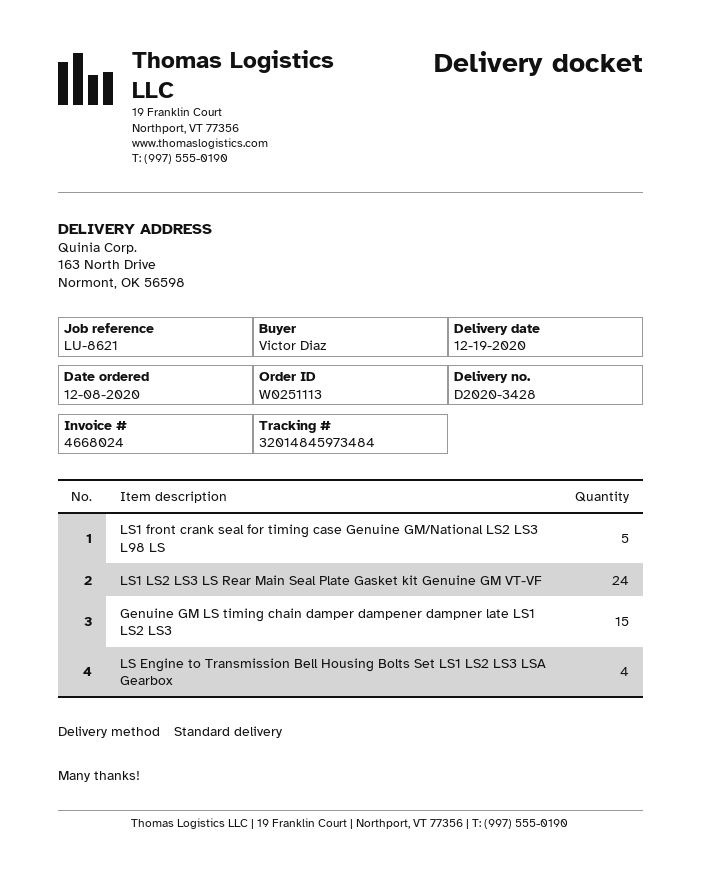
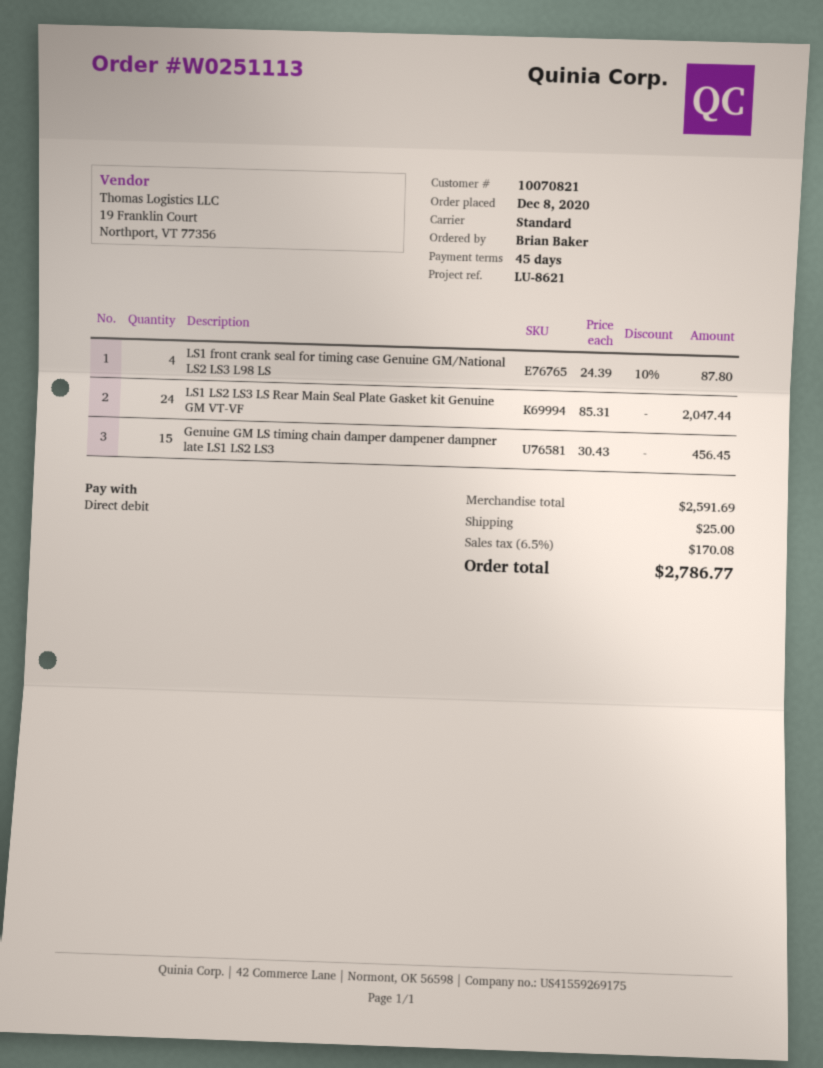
ordered by: Victor Diaz -> Brian Baker
LS1 front crank seal for timing case Genuine GM/National LS2 LS3 L98 LS: 5 -> 4
LS Engine to Transmission Bell Housing Bolts Set LS1 LS2 LS3 LSA Gearbox: 4 -> none

